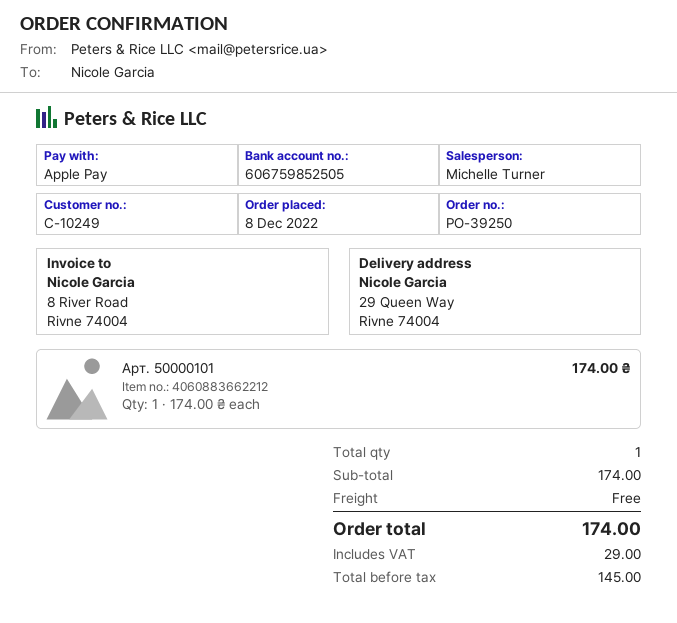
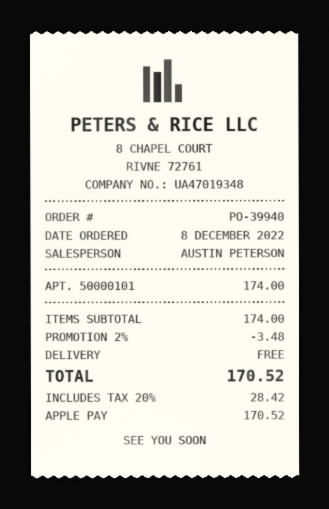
order number: PO-39250 -> PO-39940
sales rep: Michelle Turner -> AUSTIN PETERSON
discount: none -> 2% = 3.48
tax: 29.00 -> 28.42
total: 174.00 -> 170.52

